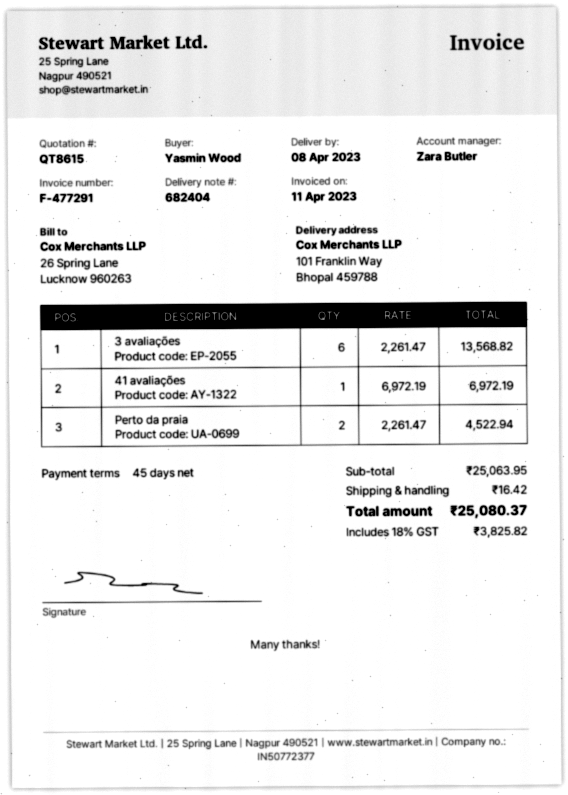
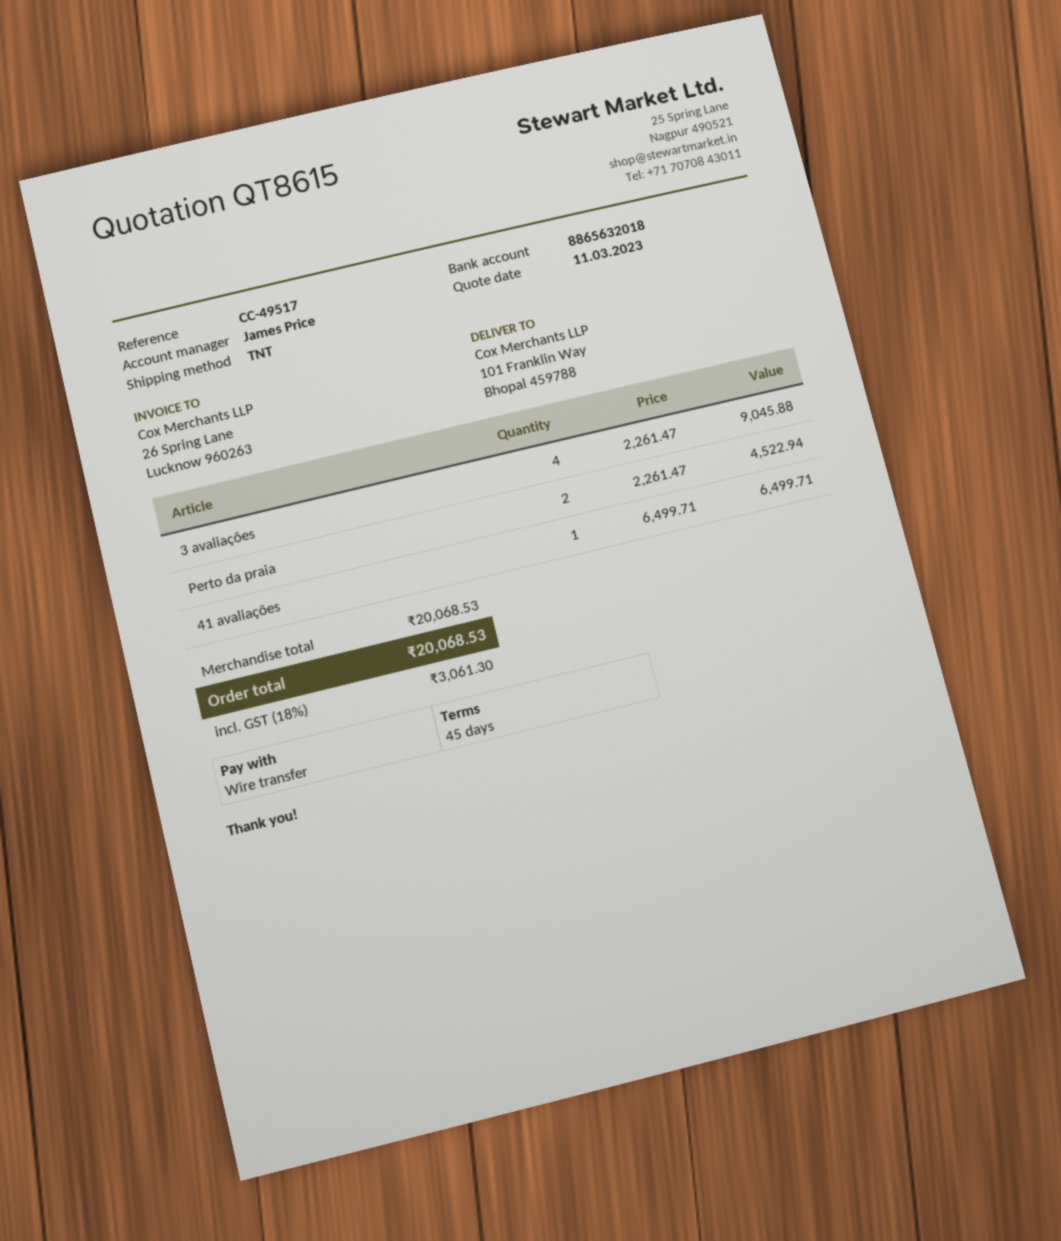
sales rep: Zara Butler -> James Price
3 avaliações: 6 x 2261.47 = 13568.82 -> 4 x 2261.47 = 9045.88
41 avaliações: 1 x 6972.19 = 6972.19 -> 1 x 6499.71 = 6499.71
subtotal: 25063.95 -> 20068.53
shipping: 16.42 -> none
tax: 18% = 3825.82 -> 18% = 3061.30
total: 25080.37 -> 20068.53

